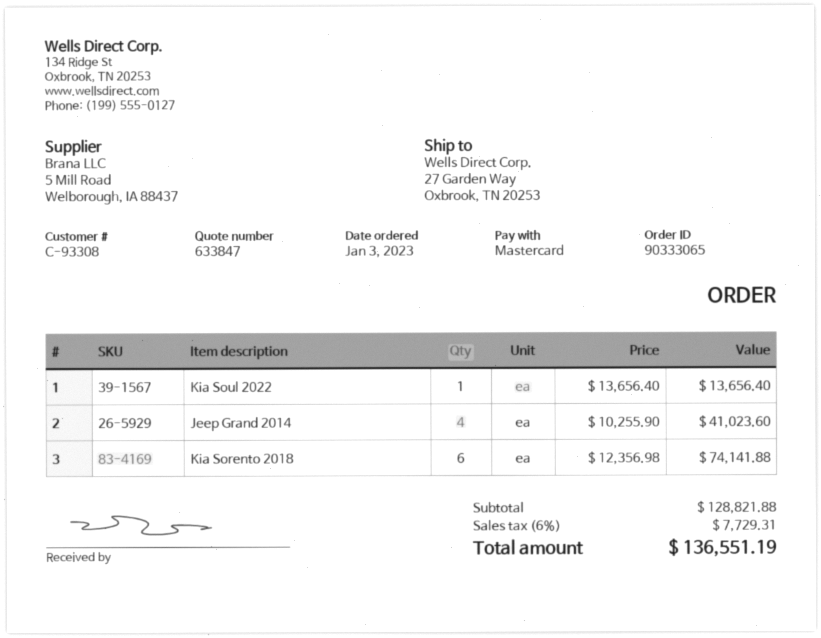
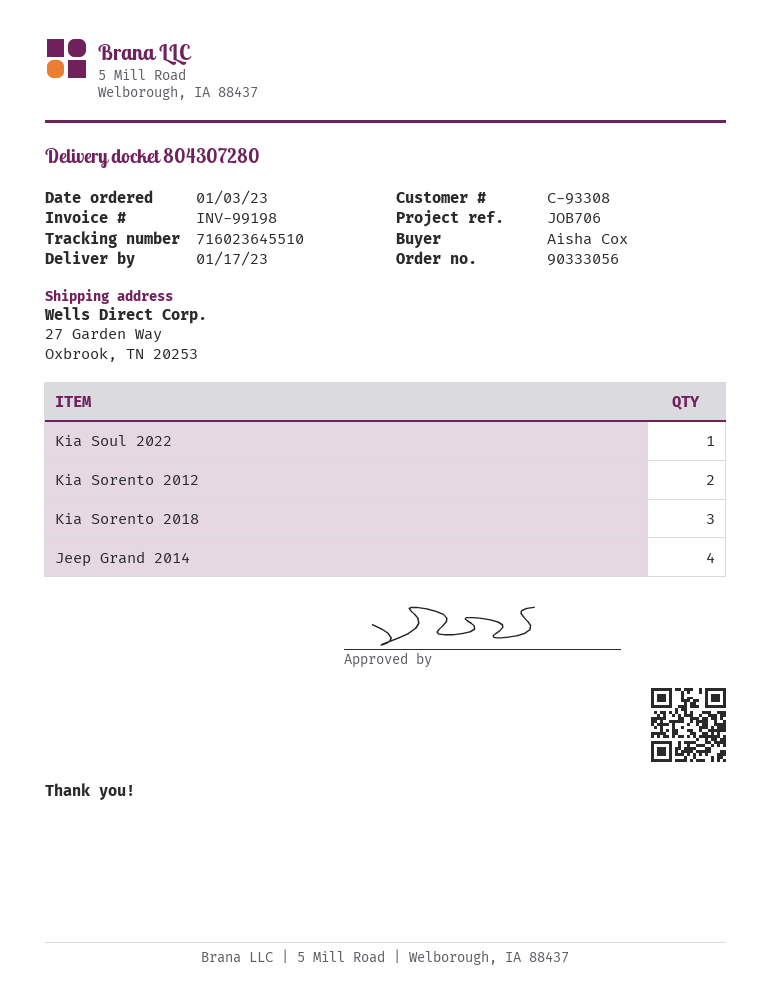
order number: 90333065 -> 90333056
Kia Sorento 2018: 6 -> 3
Kia Sorento 2012: none -> 2

